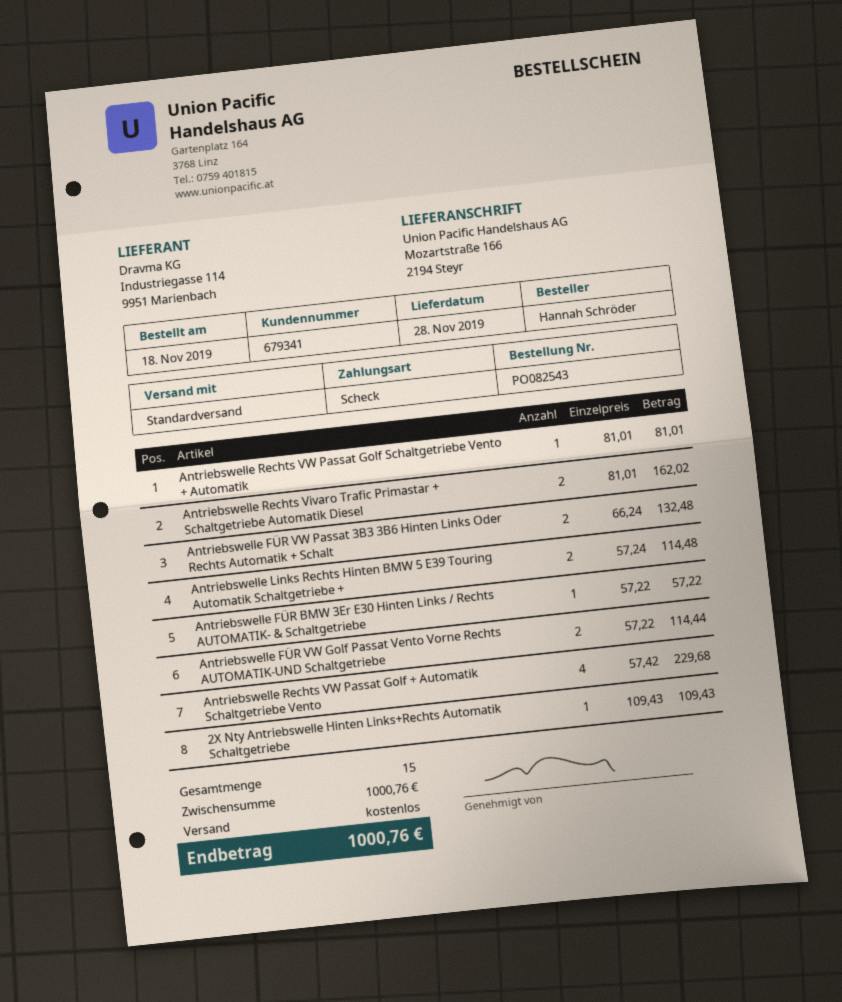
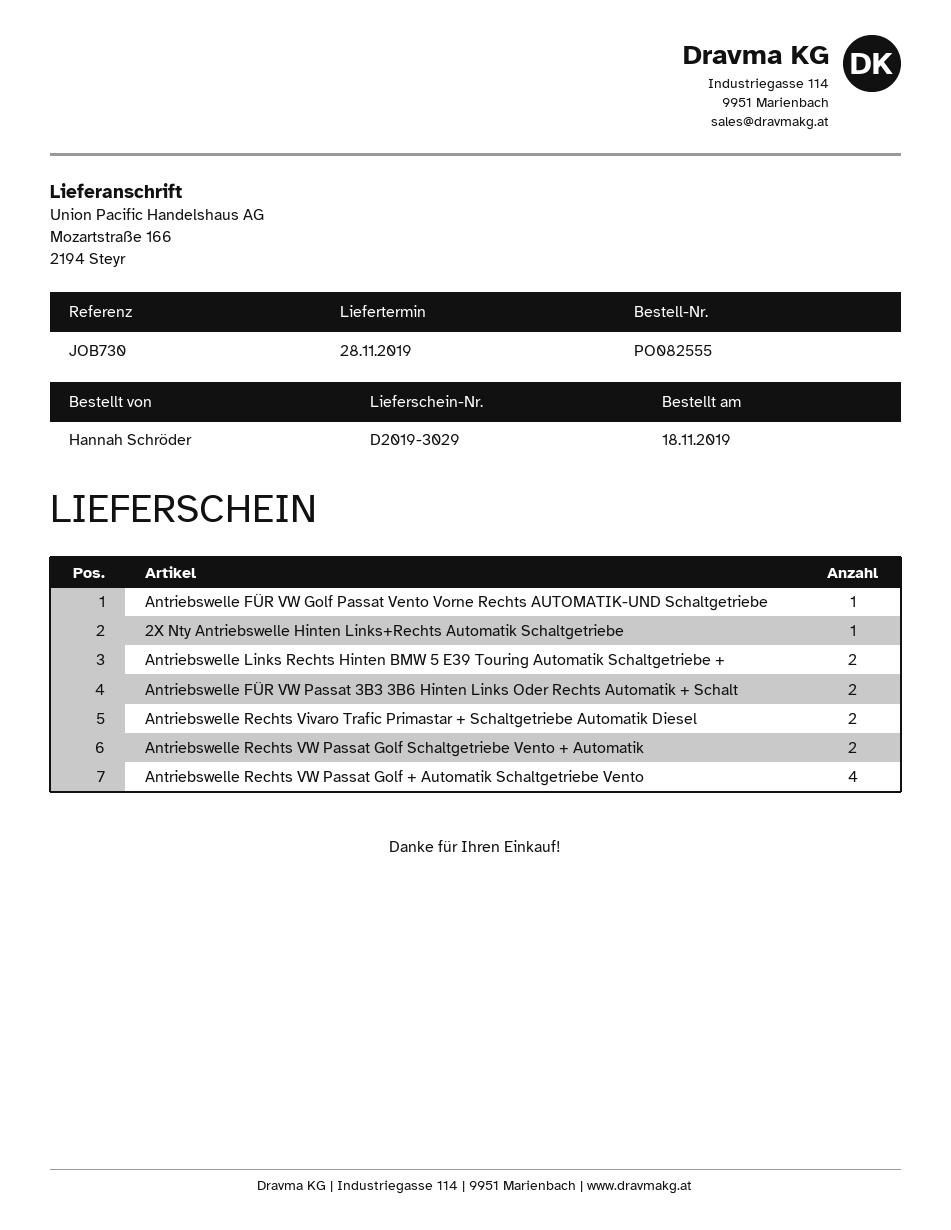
order number: PO082543 -> PO082555
Antriebswelle Rechts VW Passat Golf Schaltgetriebe Vento + Automatik: 1 -> 2
Antriebswelle FÜR BMW 3Er E30 Hinten Links / Rechts AUTOMATIK- & Schaltgetriebe: 1 -> none
Antriebswelle FÜR VW Golf Passat Vento Vorne Rechts AUTOMATIK-UND Schaltgetriebe: 2 -> 1

